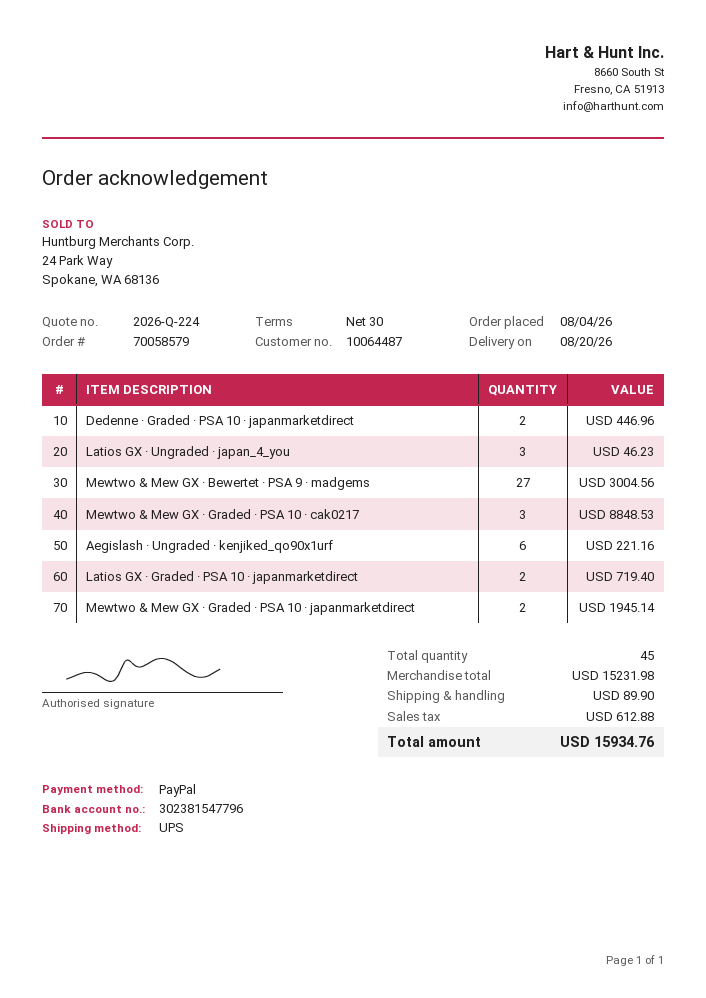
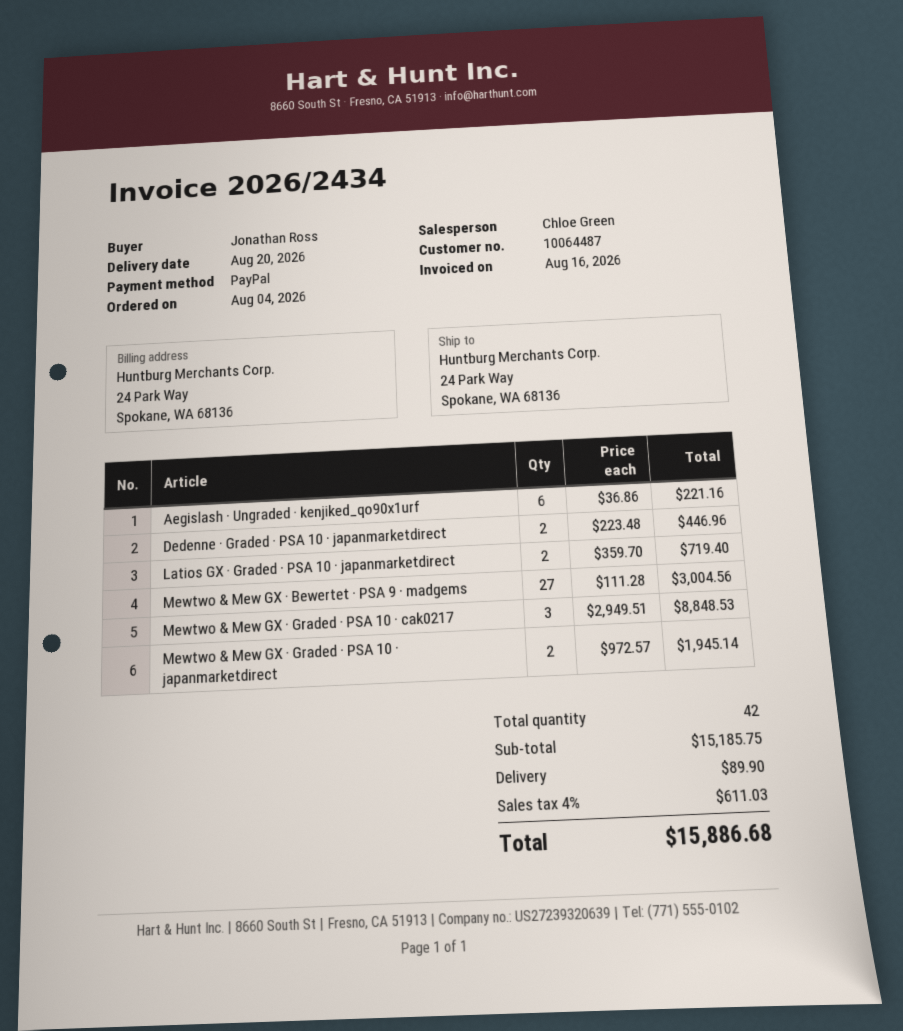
Latios GX · Ungraded · japan_4_you: 3 for 46.23 -> none
total quantity: 45 -> 42
subtotal: 15231.98 -> 15185.75
tax: 612.88 -> 611.03
total: 15934.76 -> 15886.68

